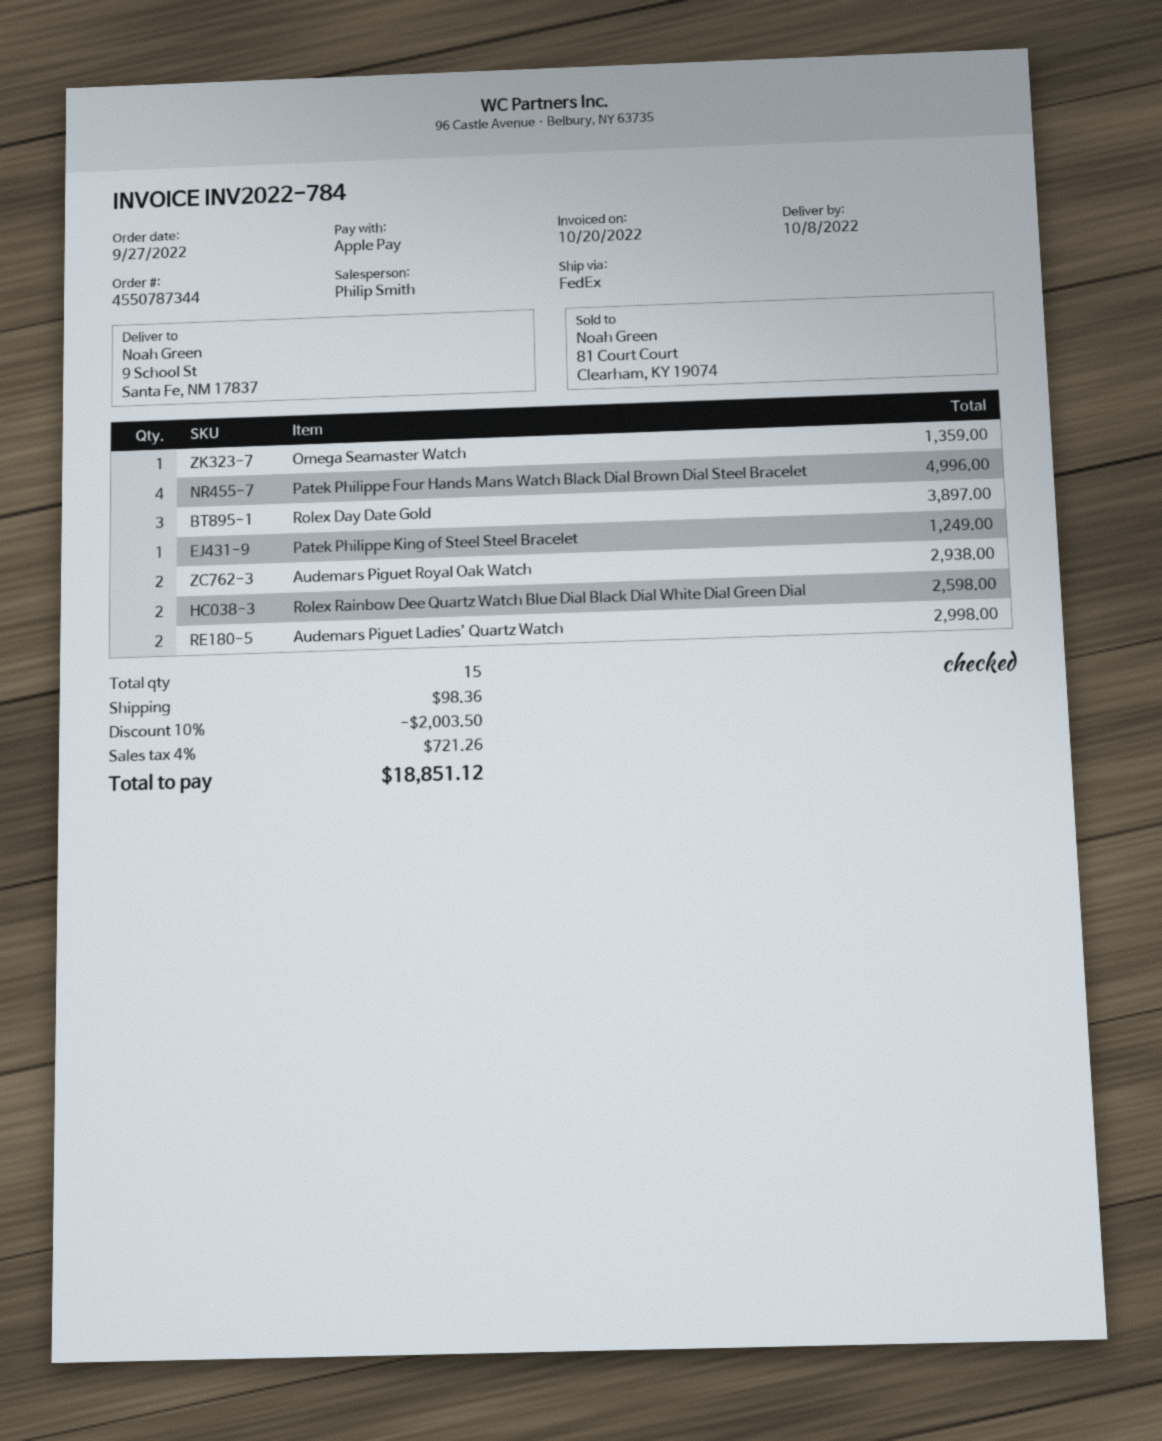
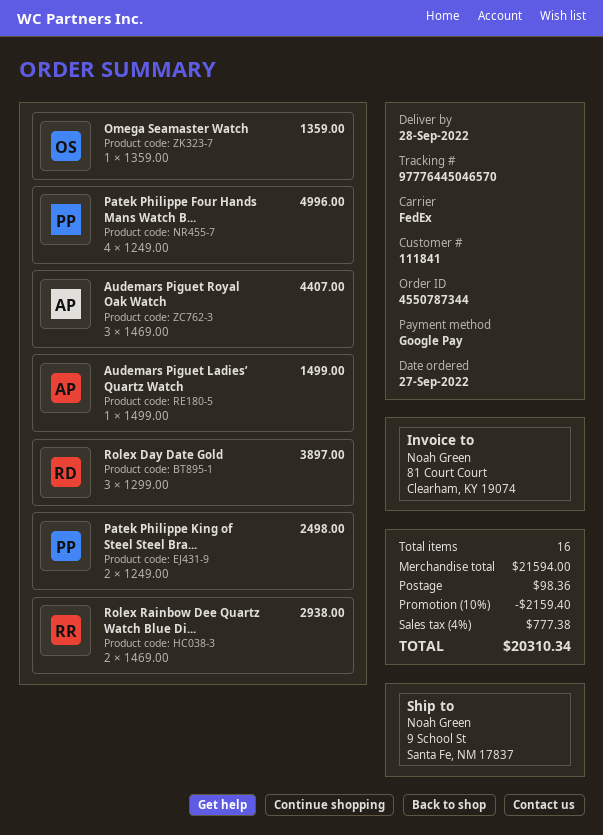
delivery date: 2022-10-08 -> 2022-09-28
payment method: Apple Pay -> Google Pay
Patek Philippe King of Steel Steel Bracelet: 1 for 1249.00 -> 2 for 2498.00
Audemars Piguet Royal Oak Watch: 2 for 2938.00 -> 3 for 4407.00
Rolex Rainbow Dee Quartz Watch Blue Dial Black Dial White Dial Green Dial: 2 for 2598.00 -> 2 for 2938.00
Audemars Piguet Ladies’ Quartz Watch: 2 for 2998.00 -> 1 for 1499.00
total quantity: 15 -> 16
discount: 10% = 2003.50 -> 10% = 2159.40
tax: 4% = 721.26 -> 4% = 777.38
total: 18851.12 -> 20310.34

